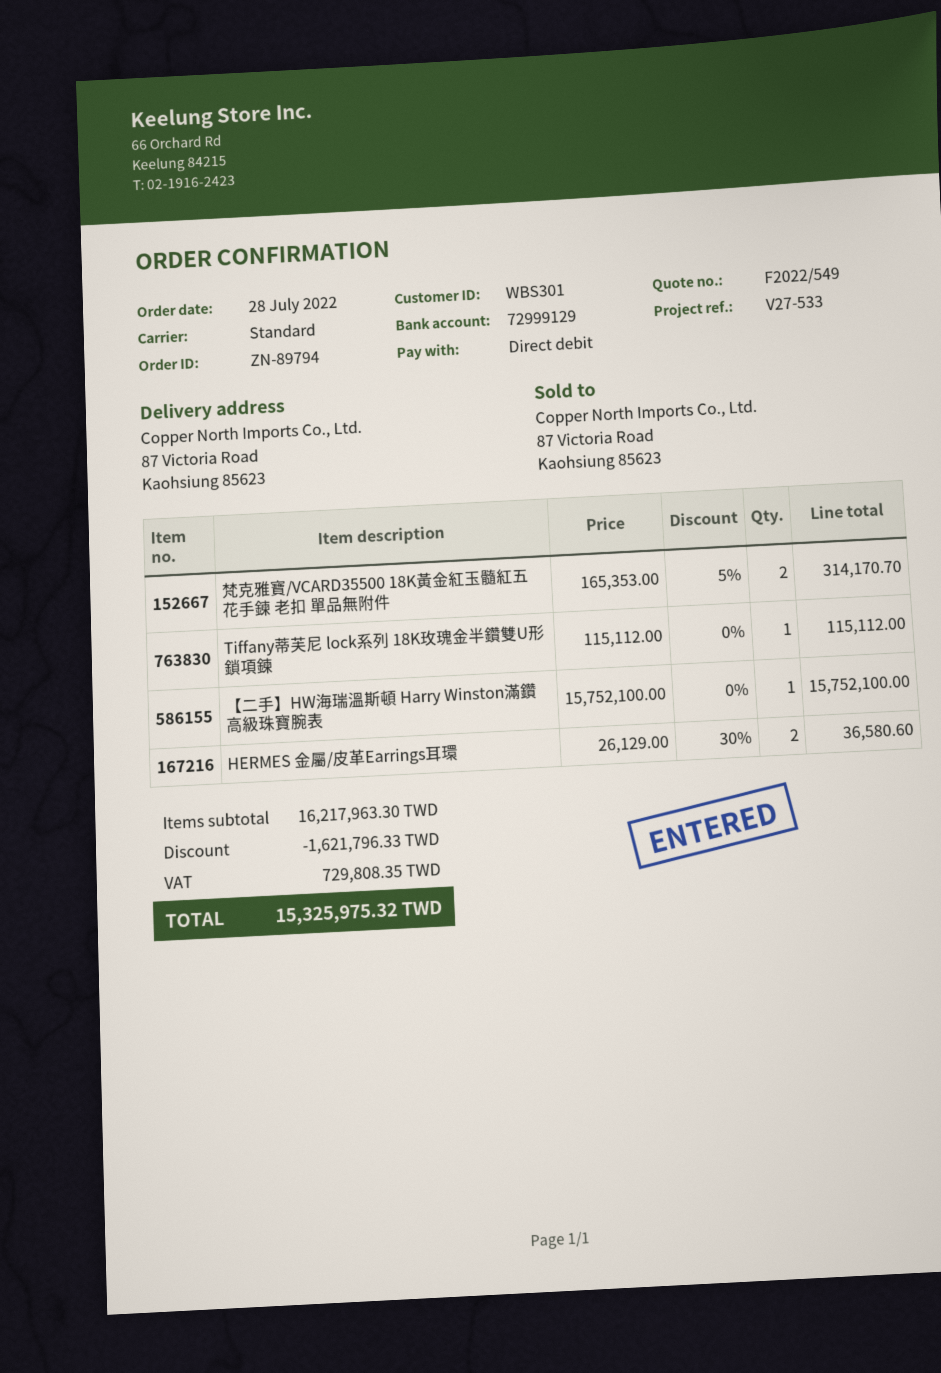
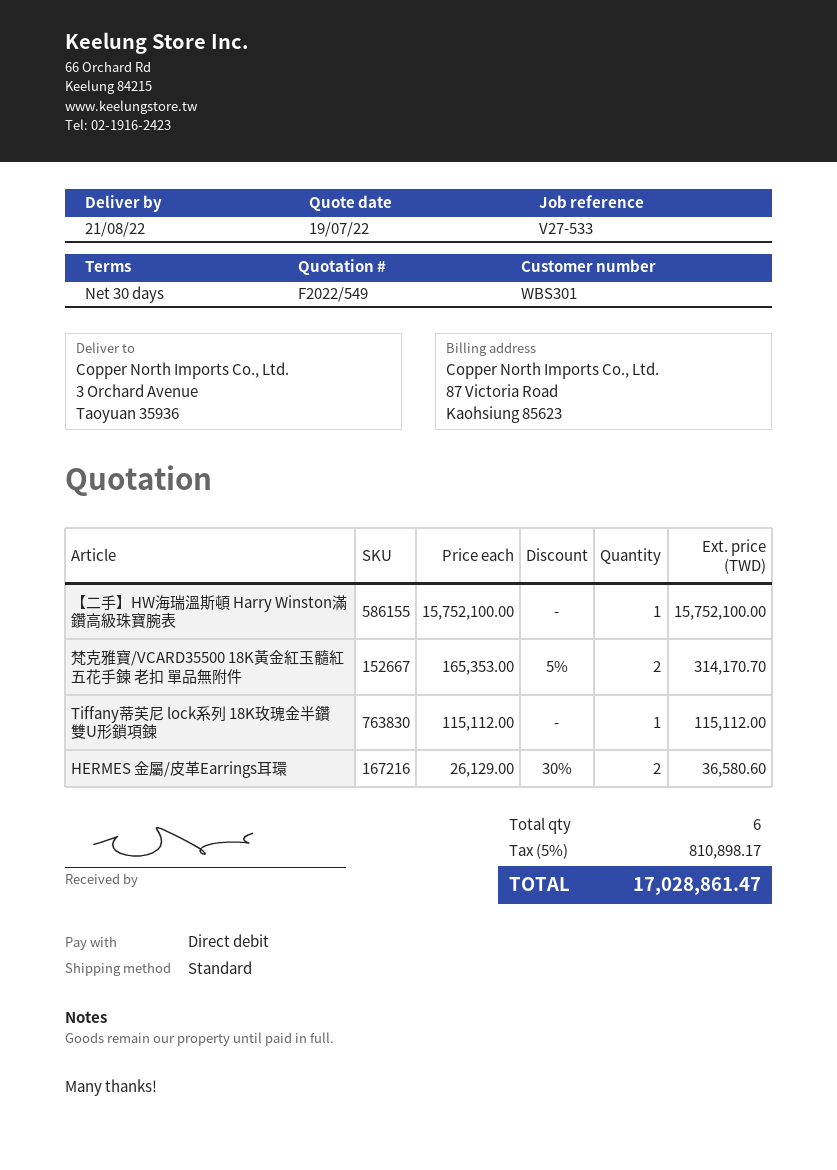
ship to: 87 Victoria Road, Kaohsiung 85623 -> 3 Orchard Avenue, Taoyuan 35936
discount: 1621796.33 -> none
tax: 729808.35 -> 810898.17
total: 15325975.32 -> 17028861.47

